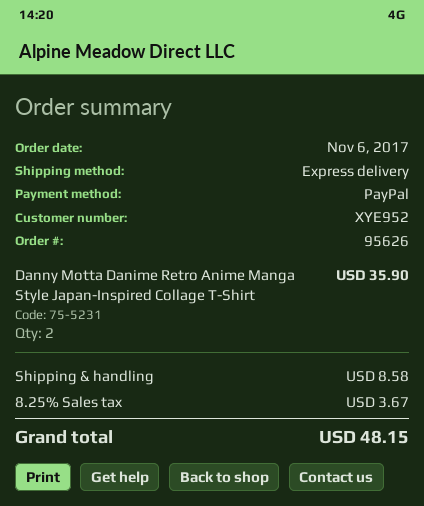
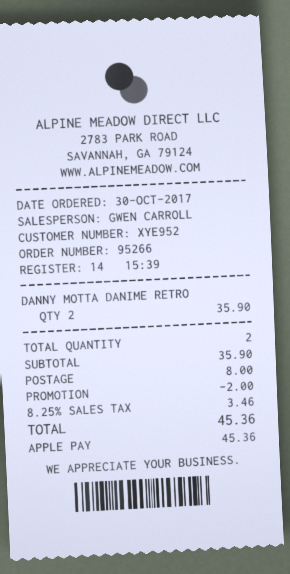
order number: 95626 -> 95266
order date: 2017-11-06 -> 2017-10-30
payment method: PayPal -> Apple Pay
discount: none -> 2.00
shipping: 8.58 -> 8.00
tax: 8.25% = 3.67 -> 8.25% = 3.46
total: 48.15 -> 45.36

